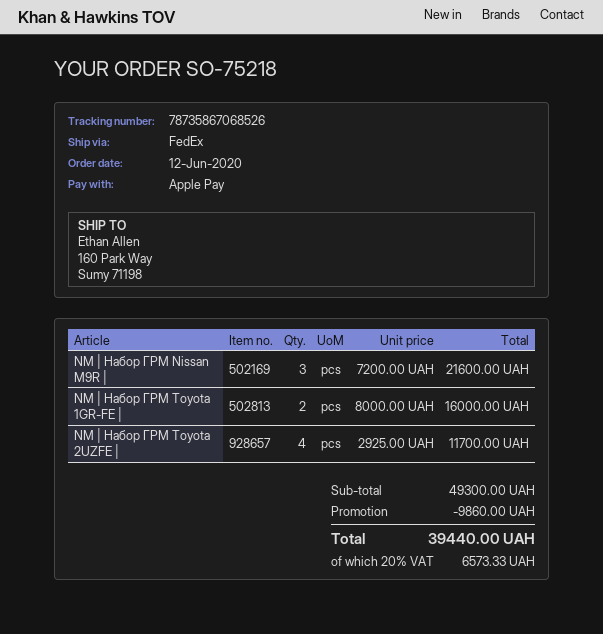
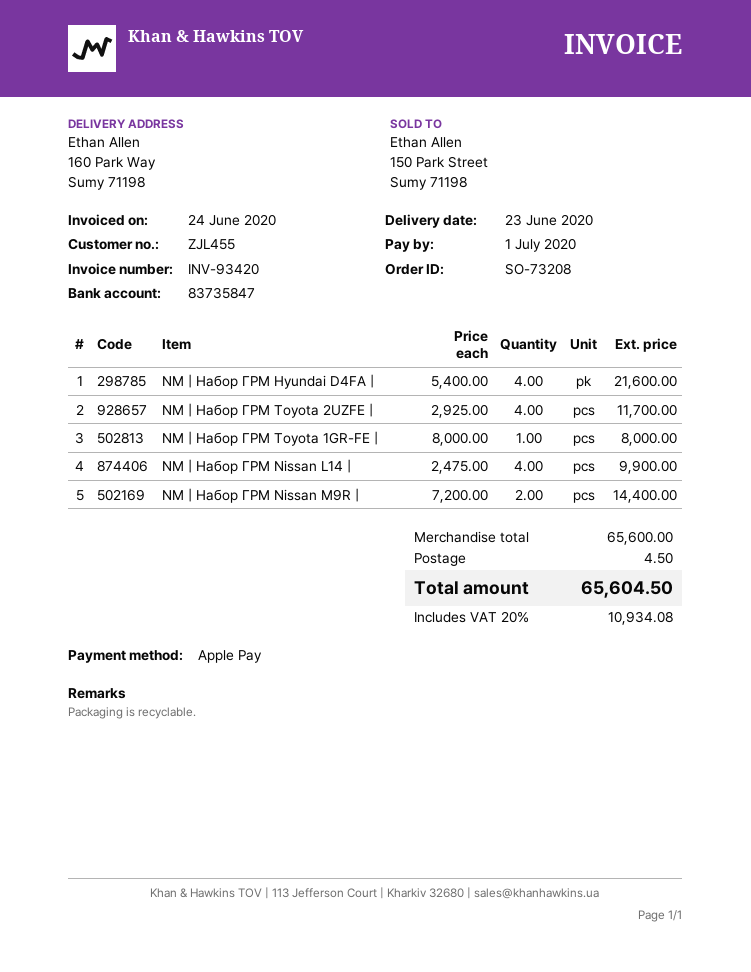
order number: SO-75218 -> SO-73208
NM | Набор ГРМ Nissan M9R |: 3 x 7200.00 = 21600.00 -> 2 x 7200.00 = 14400.00
NM | Набор ГРМ Toyota 1GR-FE |: 2 x 8000.00 = 16000.00 -> 1 x 8000.00 = 8000.00
NM | Набор ГРМ Hyundai D4FA |: none -> 4 x 5400.00 = 21600.00
NM | Набор ГРМ Nissan L14 |: none -> 4 x 2475.00 = 9900.00
subtotal: 49300.00 -> 65600.00
discount: 9860.00 -> none
shipping: none -> 4.50
tax: 20% = 6573.33 -> 20% = 10934.08
total: 39440.00 -> 65604.50

